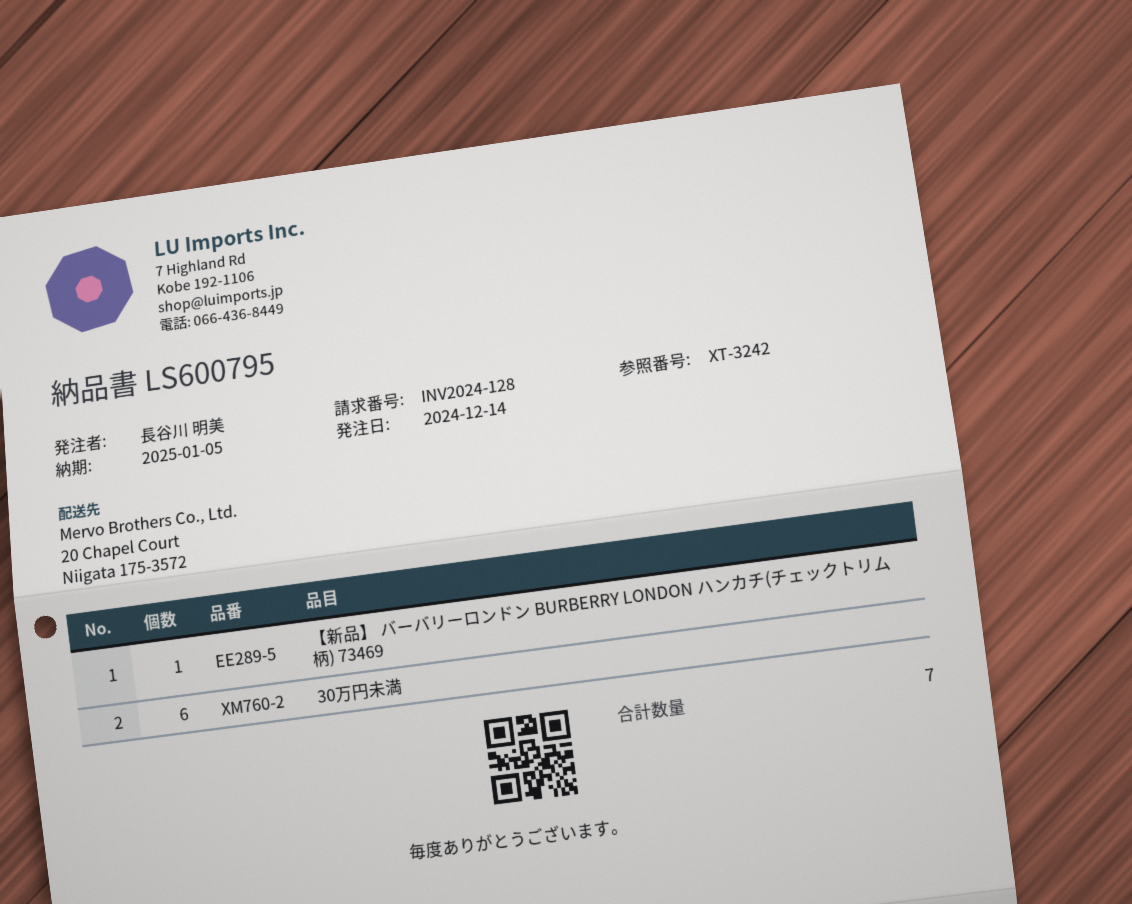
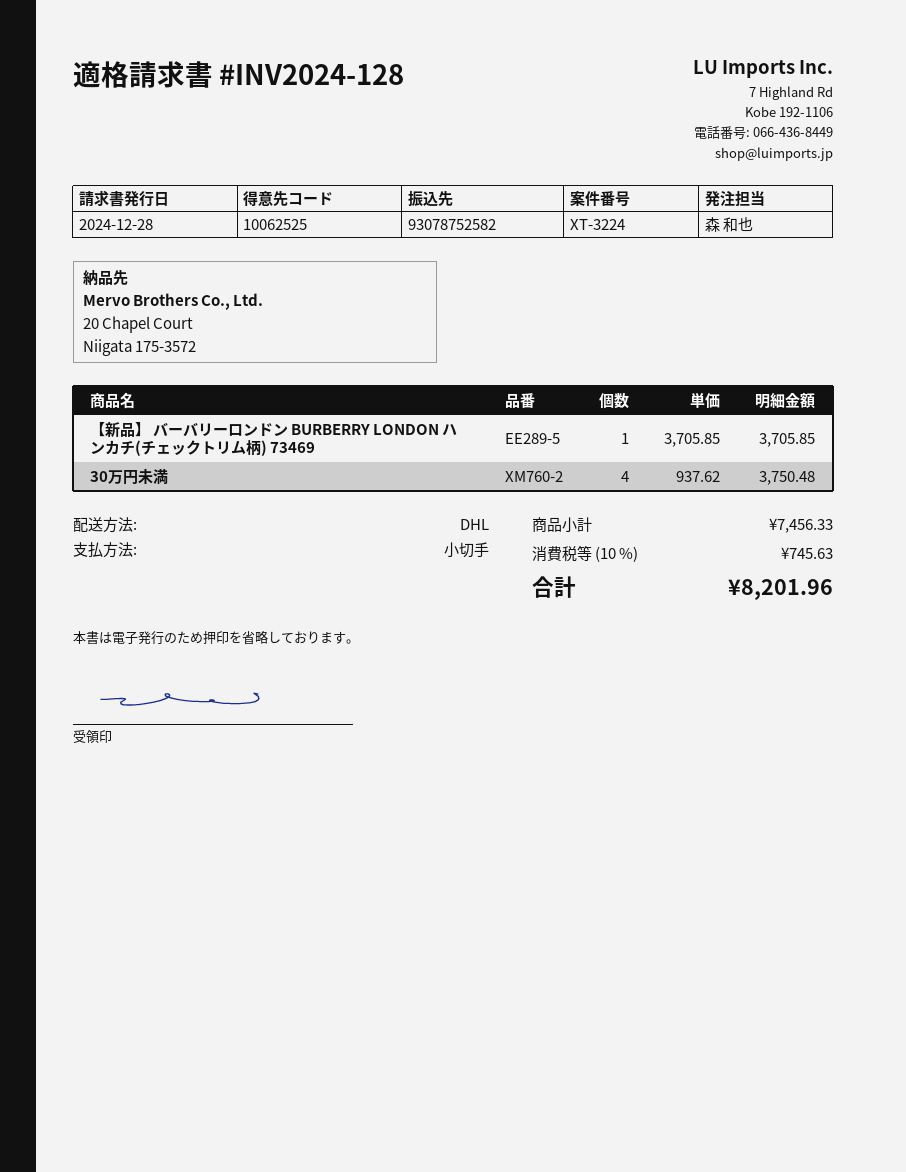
reference: XT-3242 -> XT-3224
ordered by: 長谷川 明美 -> 森 和也
30万円未満: 6 -> 4

